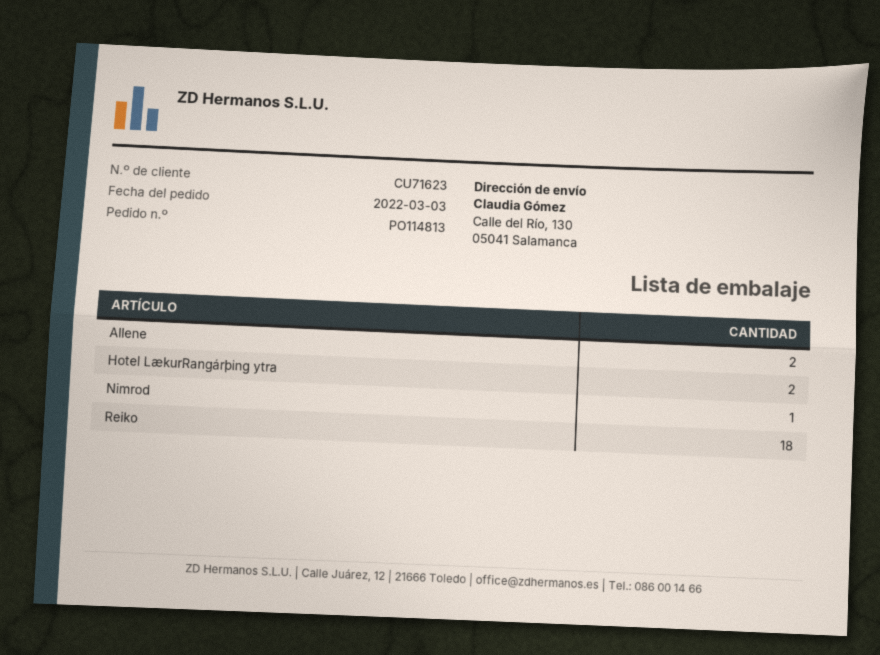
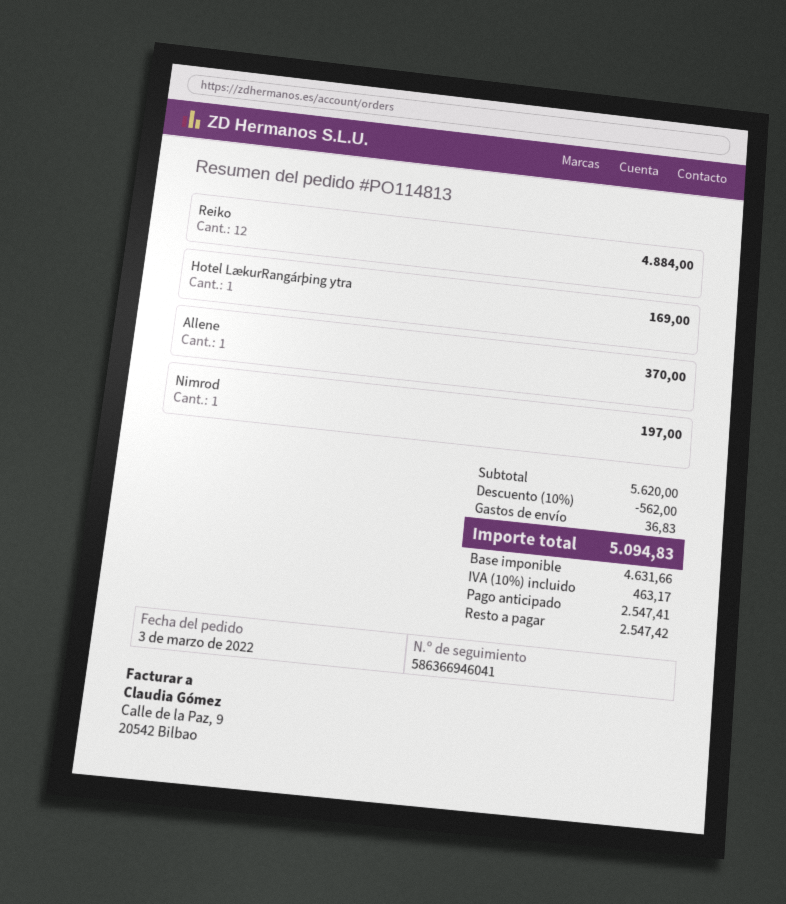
Allene: 2 -> 1
Hotel LækurRangárþing ytra: 2 -> 1
Reiko: 18 -> 12

